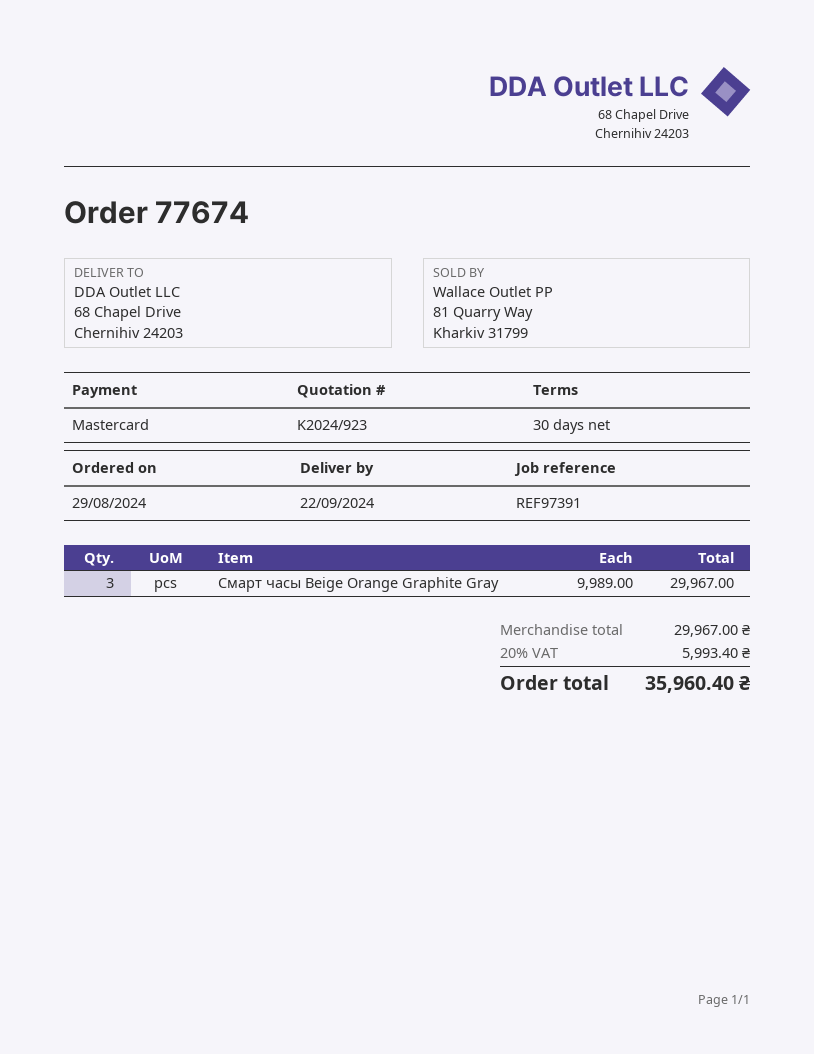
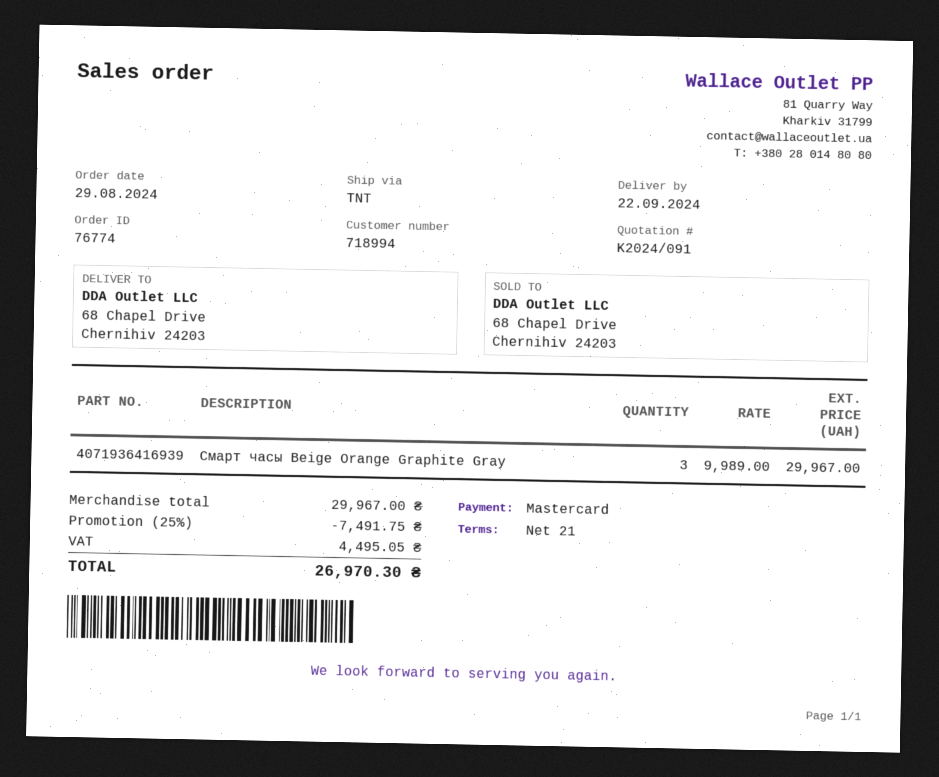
quote number: K2024/923 -> K2024/091
order number: 77674 -> 76774
payment terms: 30 days -> 21 days
discount: none -> 25% = 7491.75
tax: 5993.40 -> 4495.05
total: 35960.40 -> 26970.30

